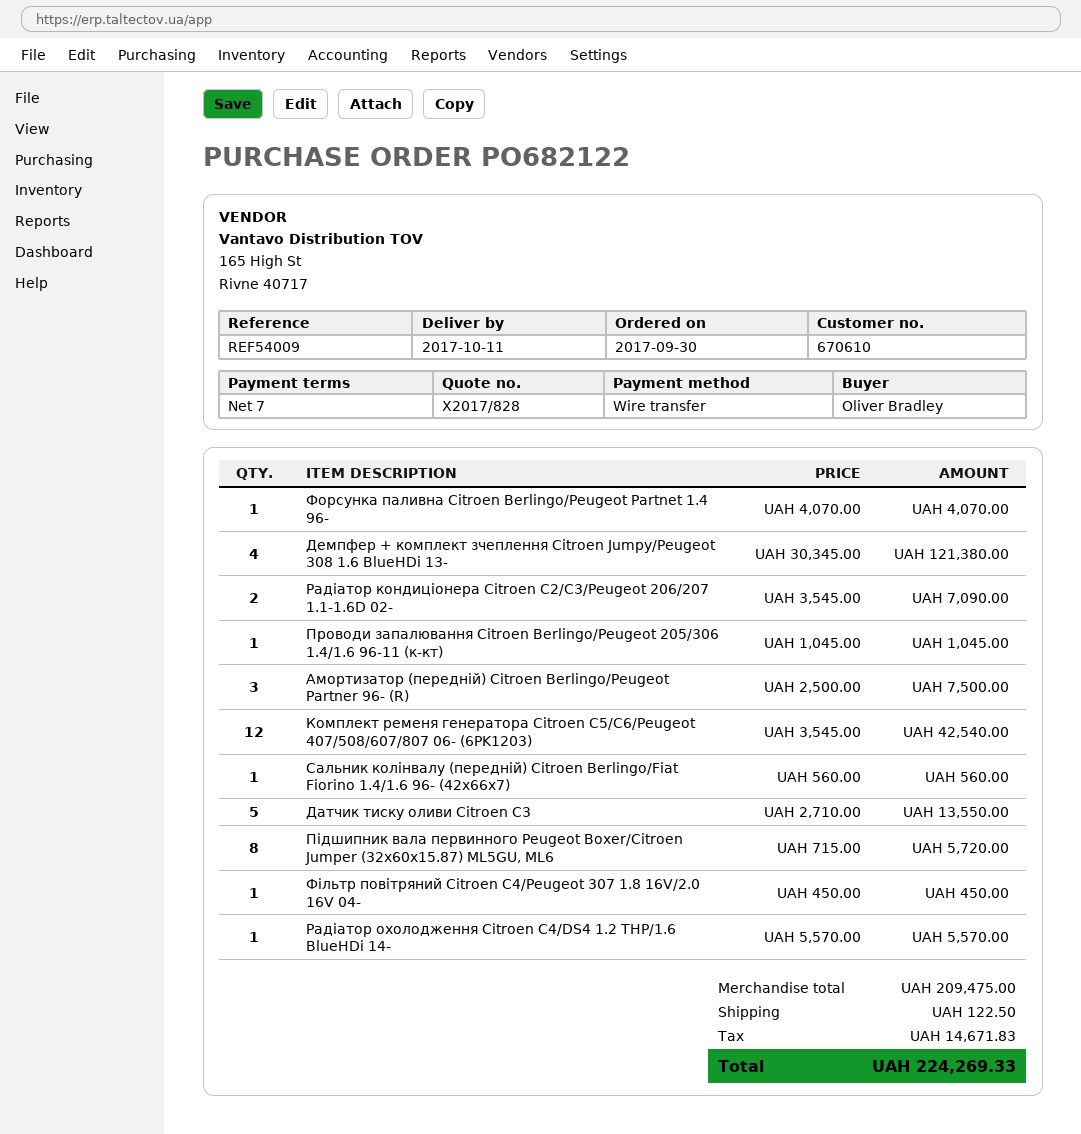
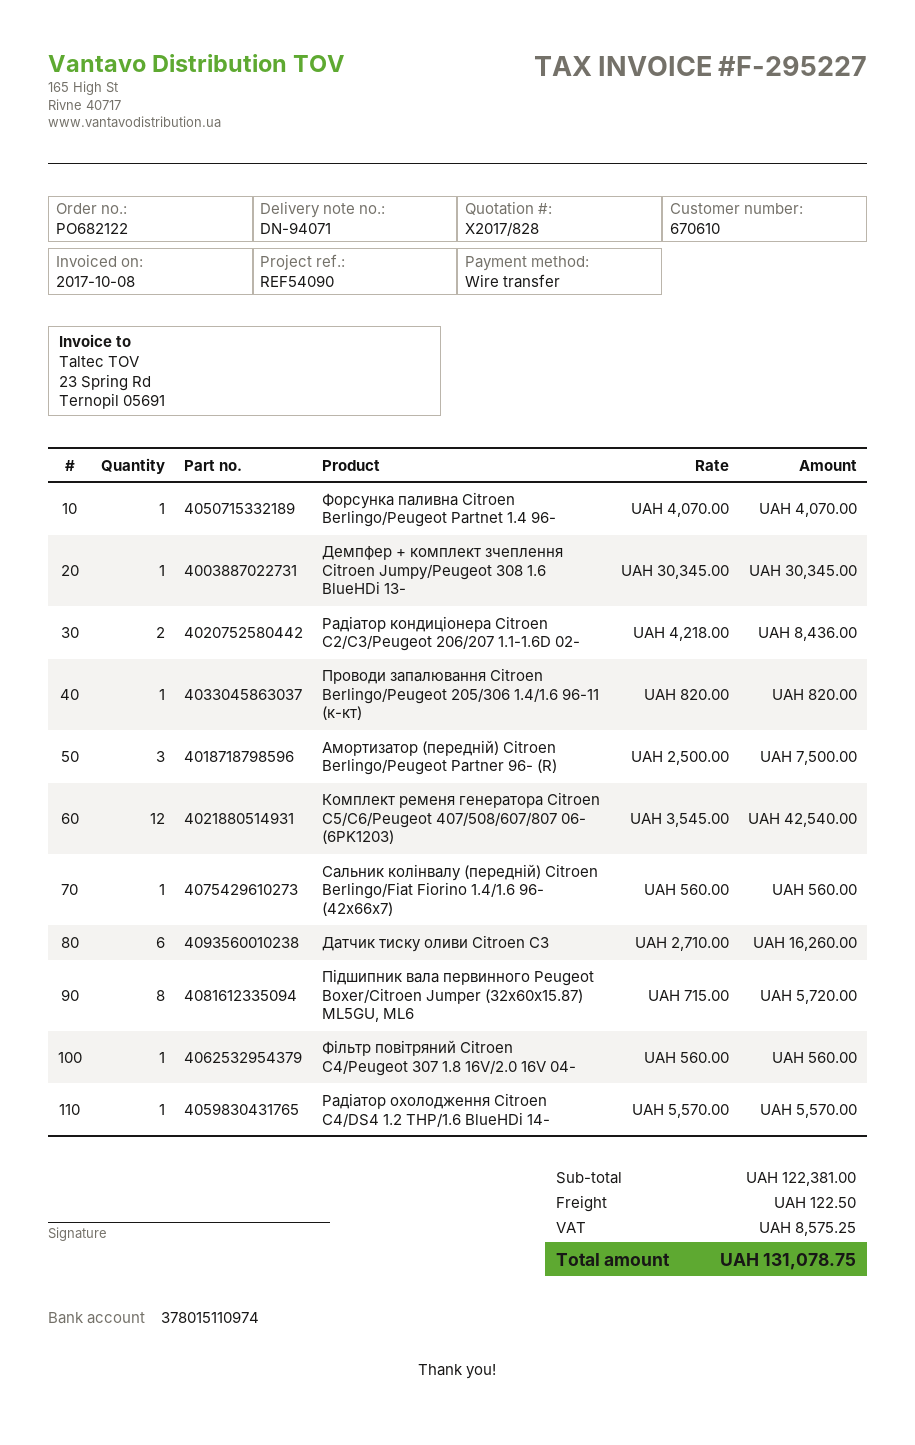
reference: REF54009 -> REF54090
Демпфер + комплект зчеплення Citroen Jumpy/Peugeot 308 1.6 BlueHDi 13-: 4 x 30345.00 = 121380.00 -> 1 x 30345.00 = 30345.00
Радіатор кондиціонера Citroen C2/C3/Peugeot 206/207 1.1-1.6D 02-: 2 x 3545.00 = 7090.00 -> 2 x 4218.00 = 8436.00
Проводи запалювання Citroen Berlingo/Peugeot 205/306 1.4/1.6 96-11 (к-кт): 1 x 1045.00 = 1045.00 -> 1 x 820.00 = 820.00
Датчик тиску оливи Citroen C3: 5 x 2710.00 = 13550.00 -> 6 x 2710.00 = 16260.00
Фільтр повітряний Citroen C4/Peugeot 307 1.8 16V/2.0 16V 04-: 1 x 450.00 = 450.00 -> 1 x 560.00 = 560.00
subtotal: 209475.00 -> 122381.00
tax: 14671.83 -> 8575.25
total: 224269.33 -> 131078.75

